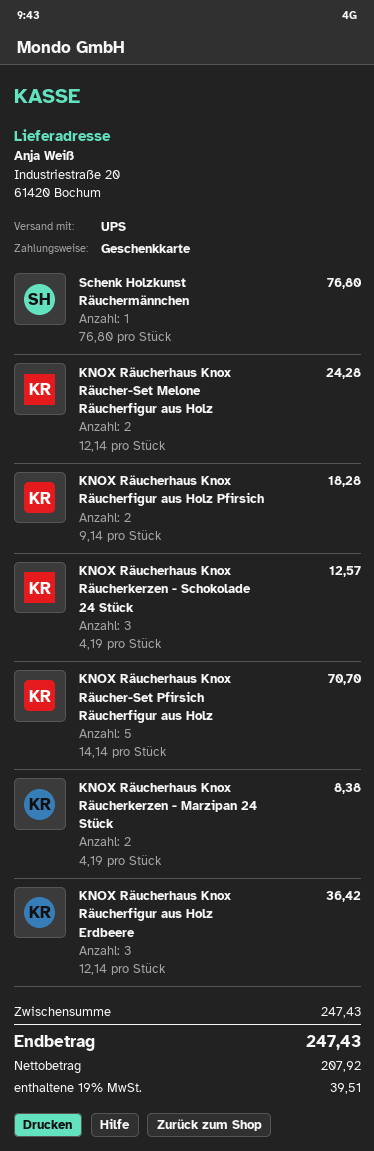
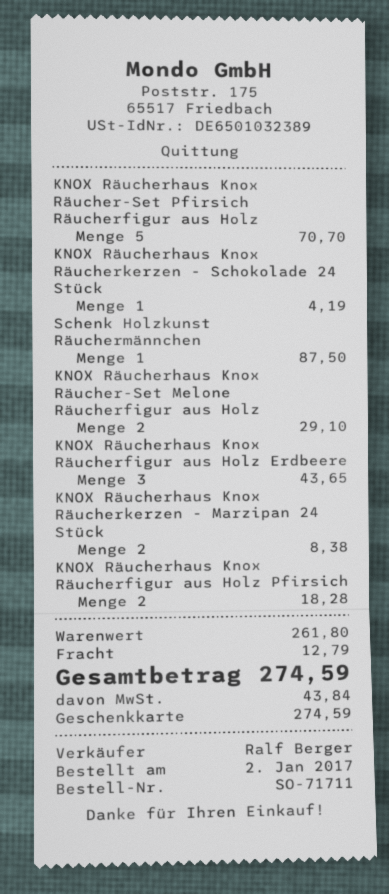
Schenk Holzkunst Räuchermännchen: 1 for 76.80 -> 1 for 87.50
KNOX Räucherhaus Knox Räucher-Set Melone Räucherfigur aus Holz: 2 for 24.28 -> 2 for 29.10
KNOX Räucherhaus Knox Räucherkerzen - Schokolade 24 Stück: 3 for 12.57 -> 1 for 4.19
KNOX Räucherhaus Knox Räucherfigur aus Holz Erdbeere: 3 for 36.42 -> 3 for 43.65
subtotal: 247.43 -> 261.80
shipping: none -> 12.79
tax: 39.51 -> 43.84
total: 247.43 -> 274.59

